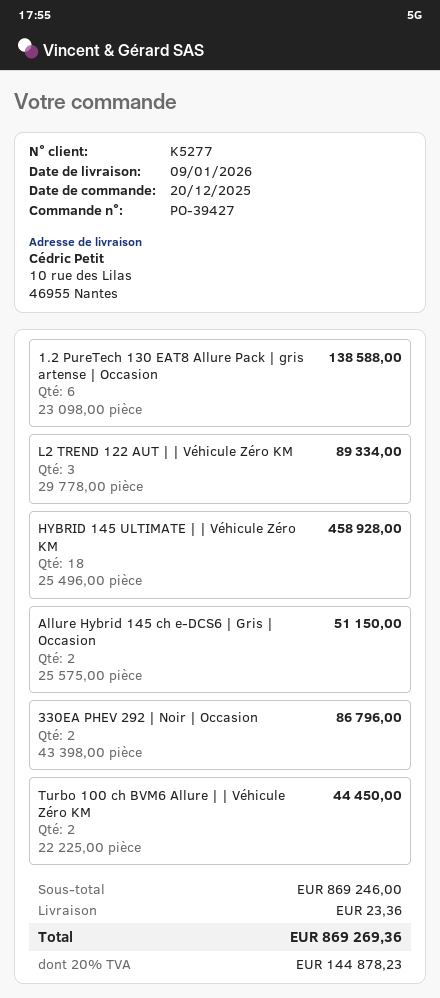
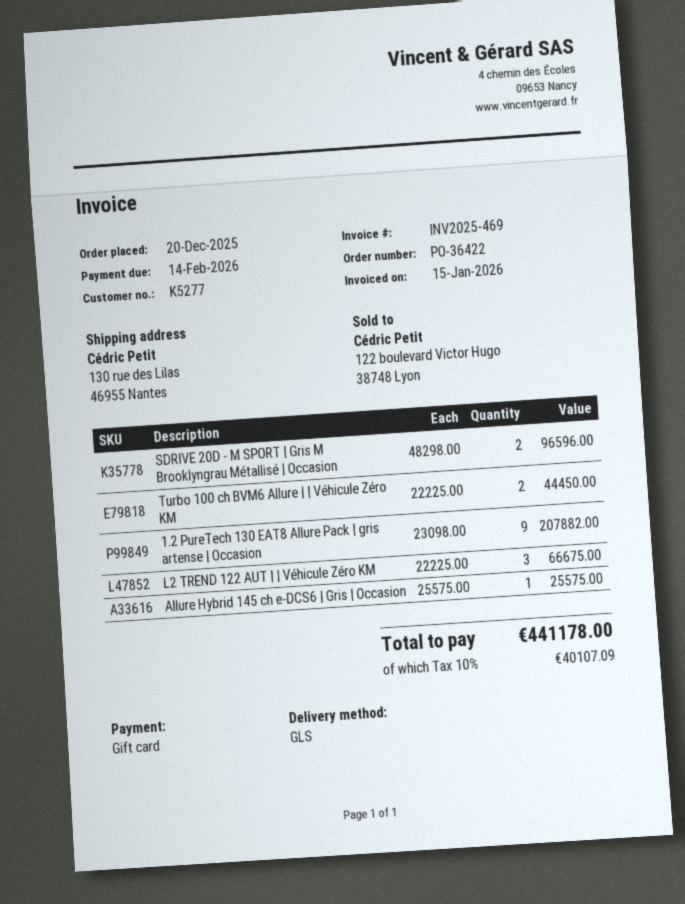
order number: PO-39427 -> PO-36422
ship to: 10 rue des Lilas, 46955 Nantes -> 130 rue des Lilas, 46955 Nantes
1.2 PureTech 130 EAT8 Allure Pack | gris artense | Occasion: 6 x 23098.00 = 138588.00 -> 9 x 23098.00 = 207882.00
L2 TREND 122 AUT | | Véhicule Zéro KM: 3 x 29778.00 = 89334.00 -> 3 x 22225.00 = 66675.00
HYBRID 145 ULTIMATE | | Véhicule Zéro KM: 18 x 25496.00 = 458928.00 -> none
Allure Hybrid 145 ch e-DCS6 | Gris | Occasion: 2 x 25575.00 = 51150.00 -> 1 x 25575.00 = 25575.00
330EA PHEV 292 | Noir | Occasion: 2 x 43398.00 = 86796.00 -> none
SDRIVE 20D - M SPORT | Gris M Brooklyngrau Métallisé | Occasion: none -> 2 x 48298.00 = 96596.00
shipping: 23.36 -> none
tax: 20% = 144878.23 -> 10% = 40107.09
total: 869269.36 -> 441178.00

